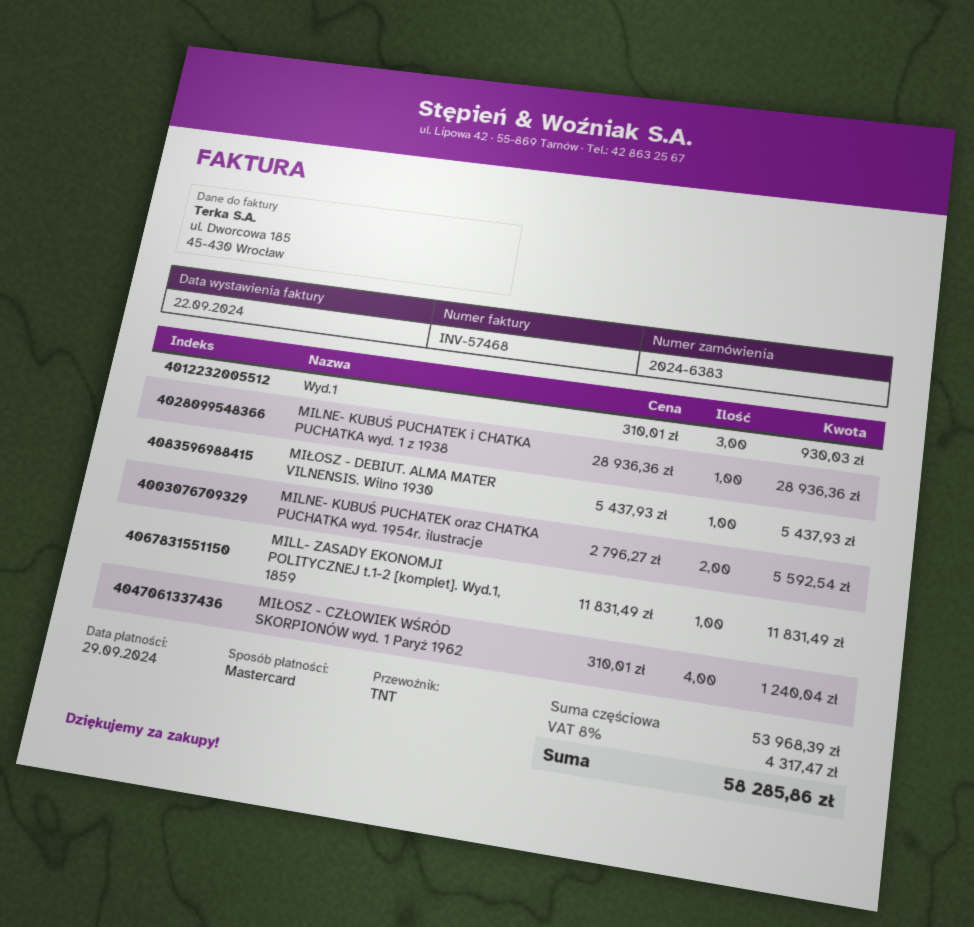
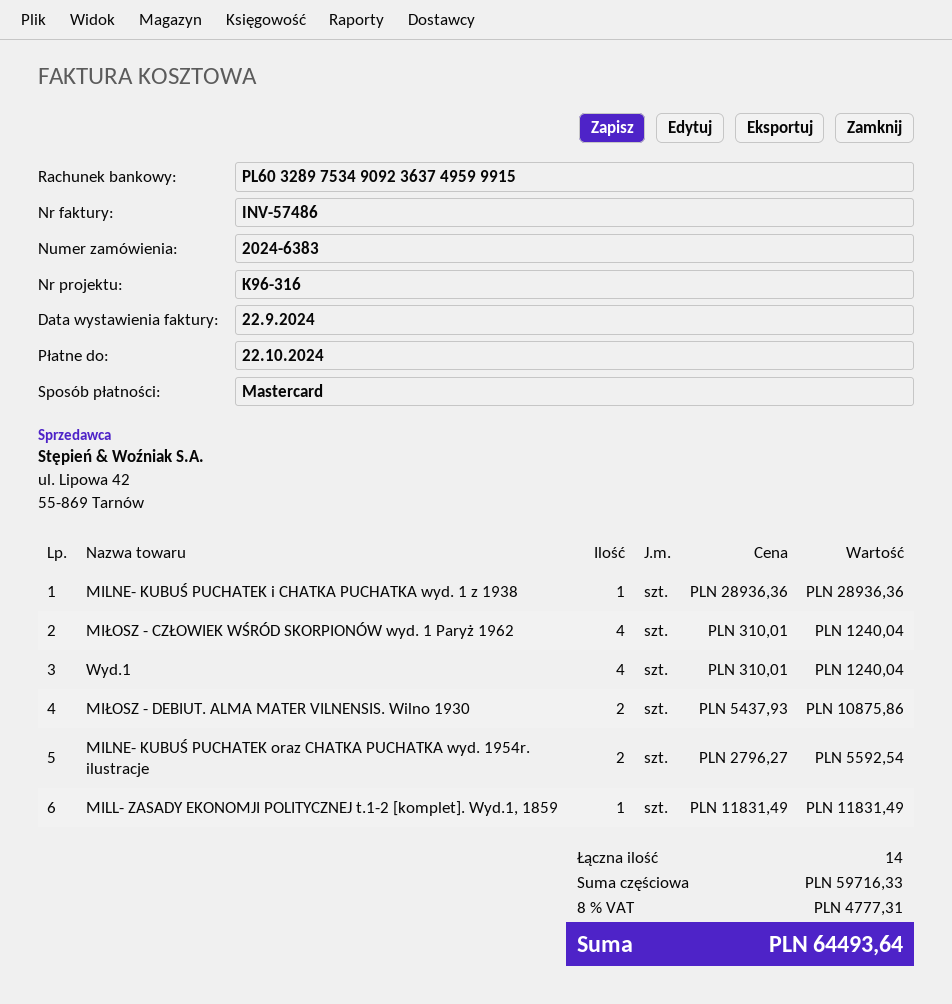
invoice number: INV-57468 -> INV-57486
due date: 2024-09-29 -> 2024-10-22
Wyd.1: 3 x 310.01 = 930.03 -> 4 x 310.01 = 1240.04
MIŁOSZ - DEBIUT. ALMA MATER VILNENSIS. Wilno 1930: 1 x 5437.93 = 5437.93 -> 2 x 5437.93 = 10875.86
subtotal: 53968.39 -> 59716.33
tax: 8% = 4317.47 -> 8% = 4777.31
total: 58285.86 -> 64493.64

